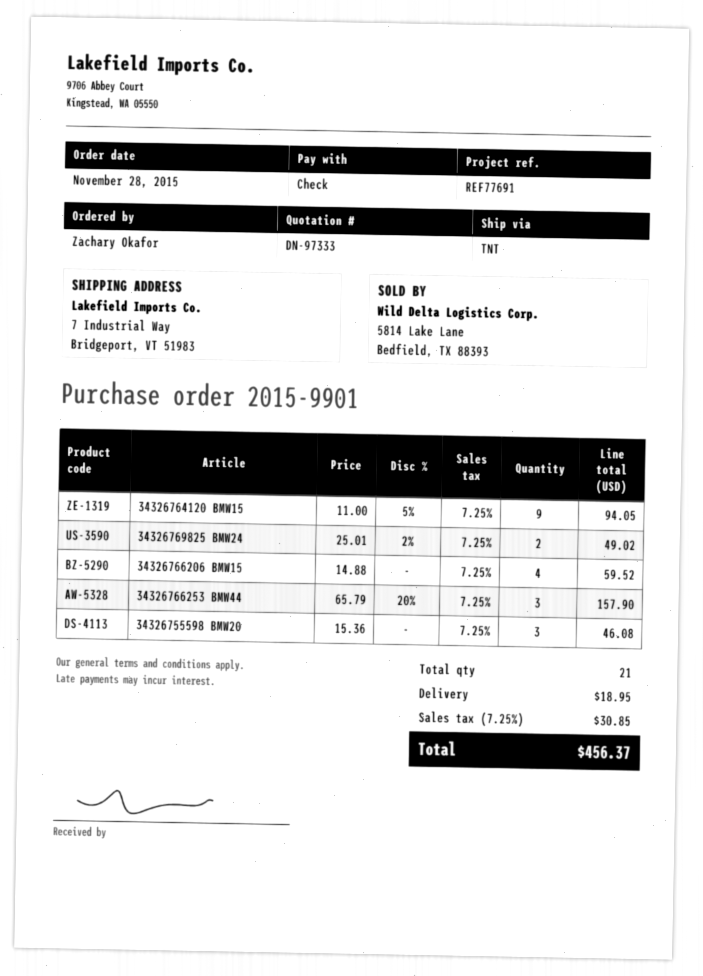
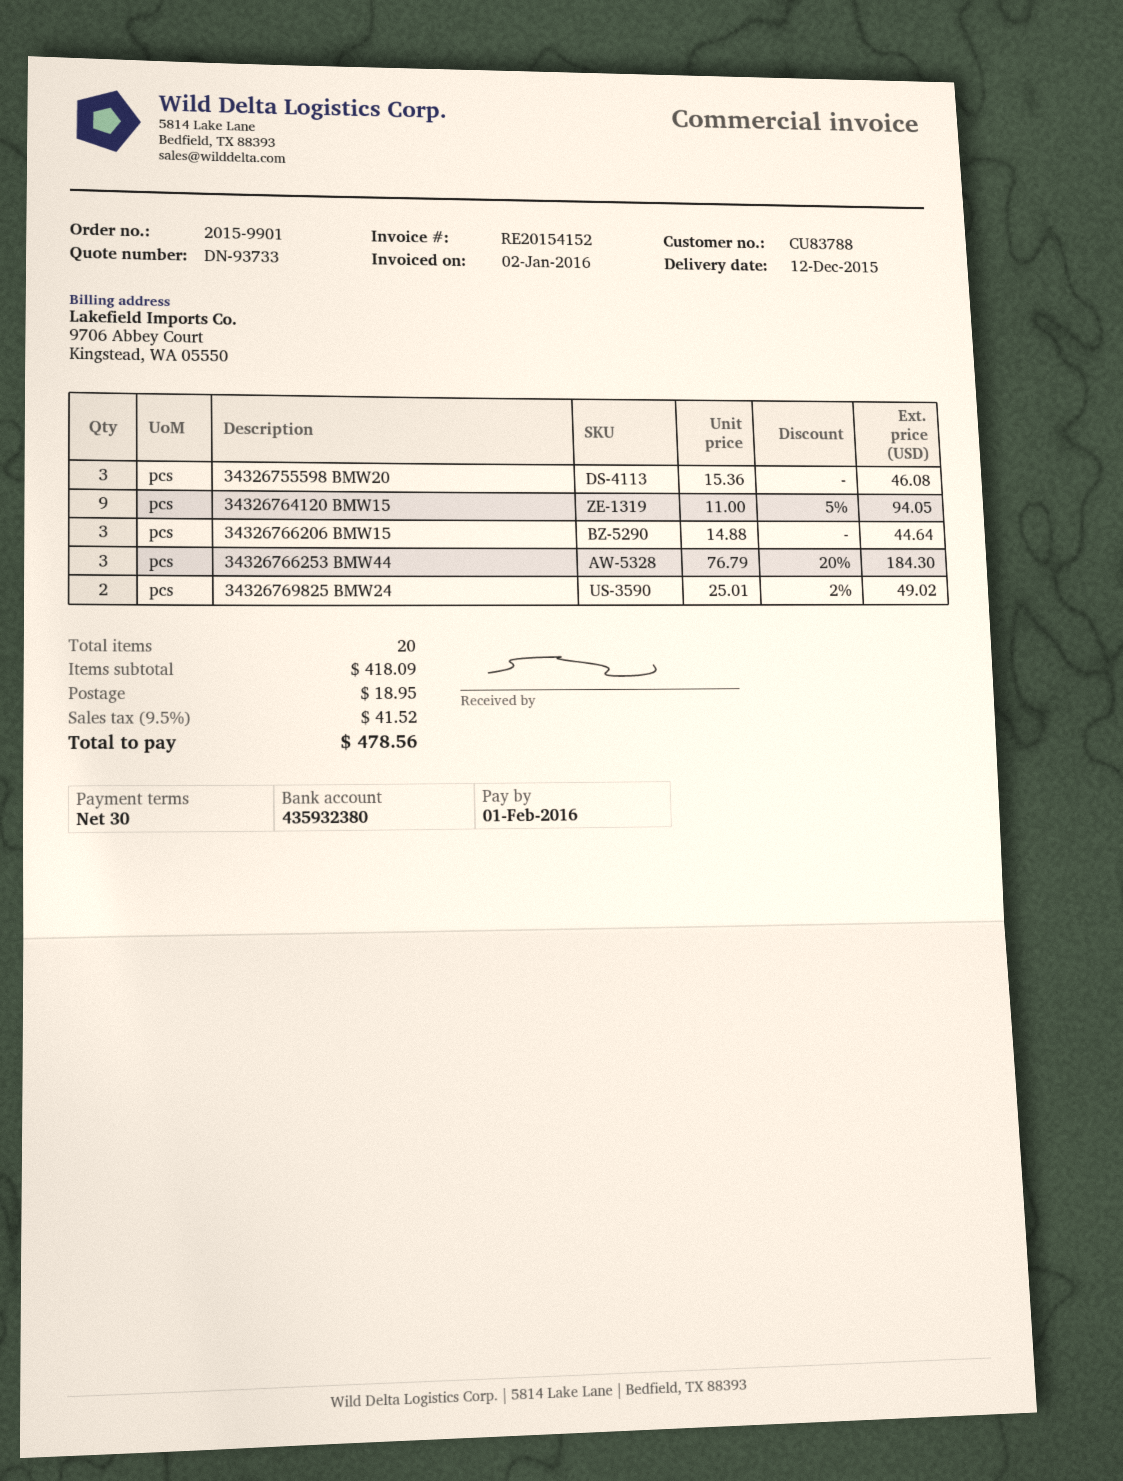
quote number: DN-97333 -> DN-93733
34326766206 BMW15: 4 x 14.88 = 59.52 -> 3 x 14.88 = 44.64
34326766253 BMW44: 3 x 65.79 - 20% = 157.90 -> 3 x 76.79 - 20% = 184.30
total quantity: 21 -> 20
tax: 7.25% = 30.85 -> 9.5% = 41.52
total: 456.37 -> 478.56

